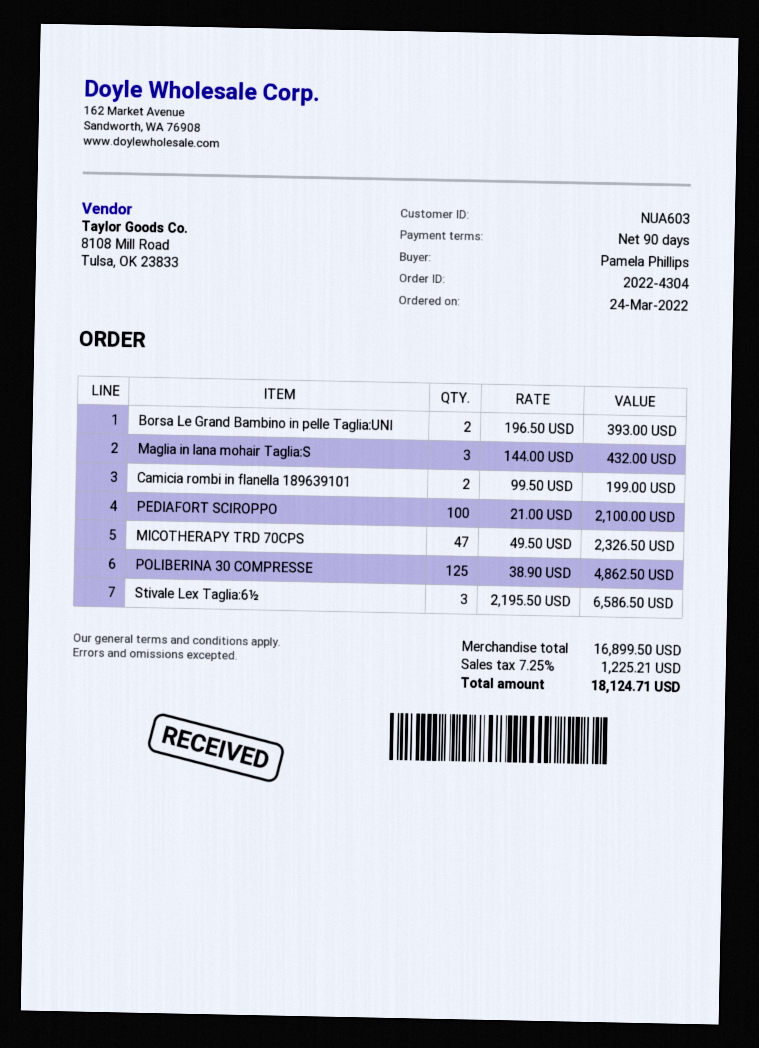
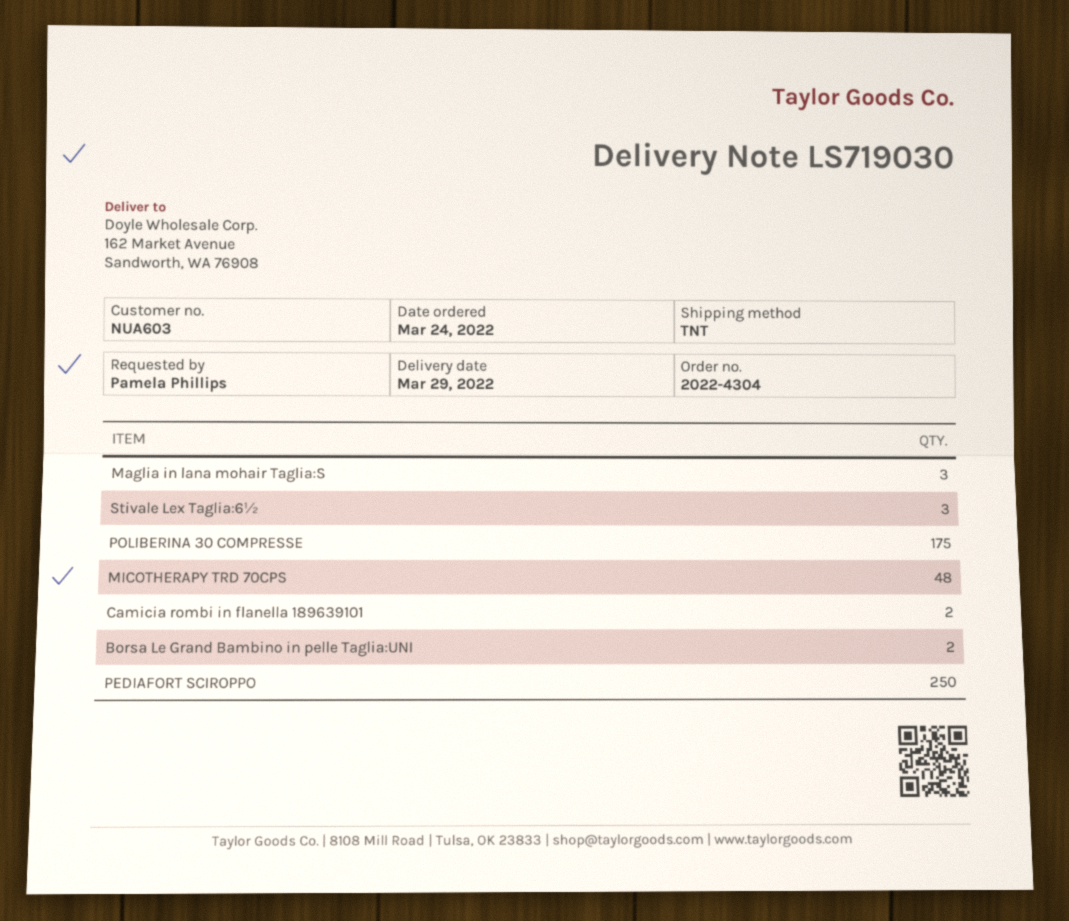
PEDIAFORT SCIROPPO: 100 -> 250
MICOTHERAPY TRD 70CPS: 47 -> 48
POLIBERINA 30 COMPRESSE: 125 -> 175

